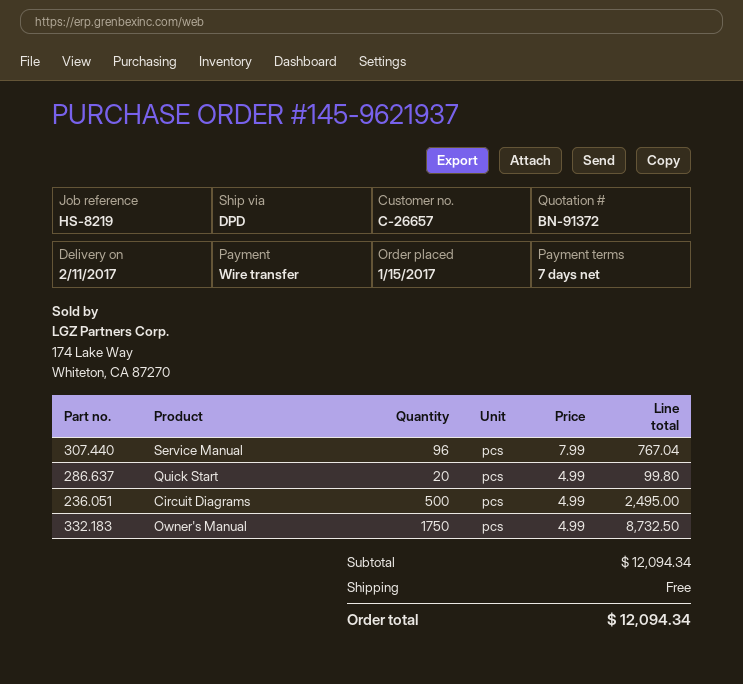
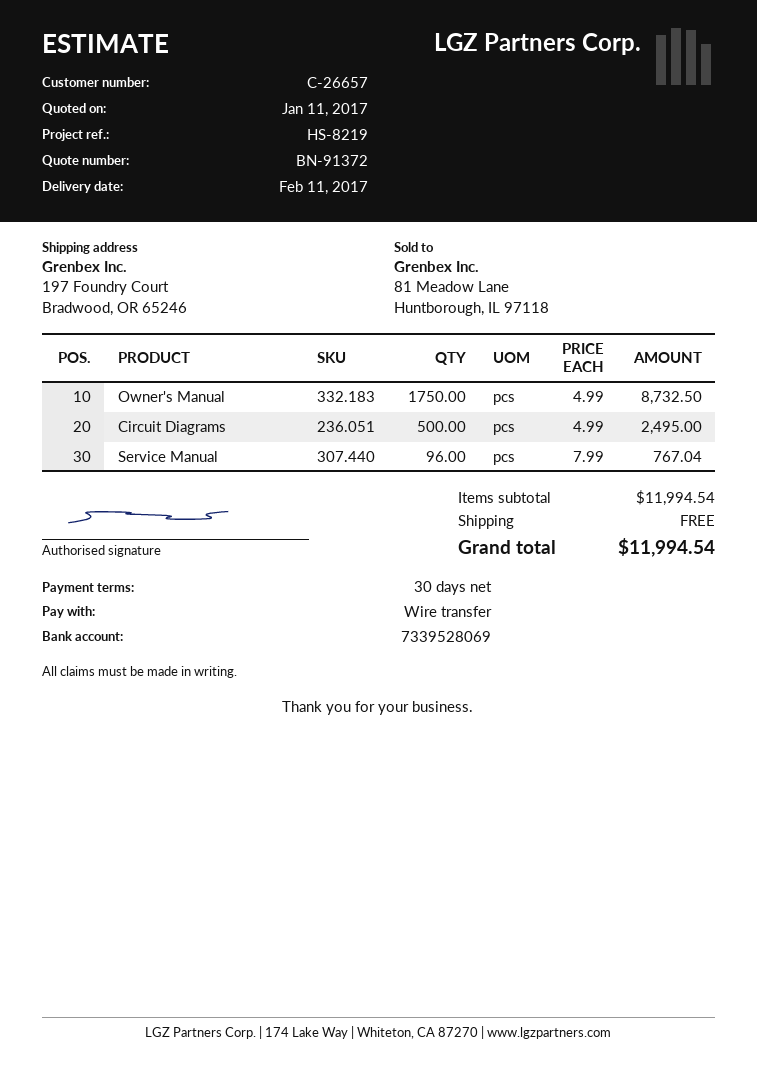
payment terms: 7 days -> 30 days
Quick Start: 20 x 4.99 = 99.80 -> none
subtotal: 12094.34 -> 11994.54
total: 12094.34 -> 11994.54

